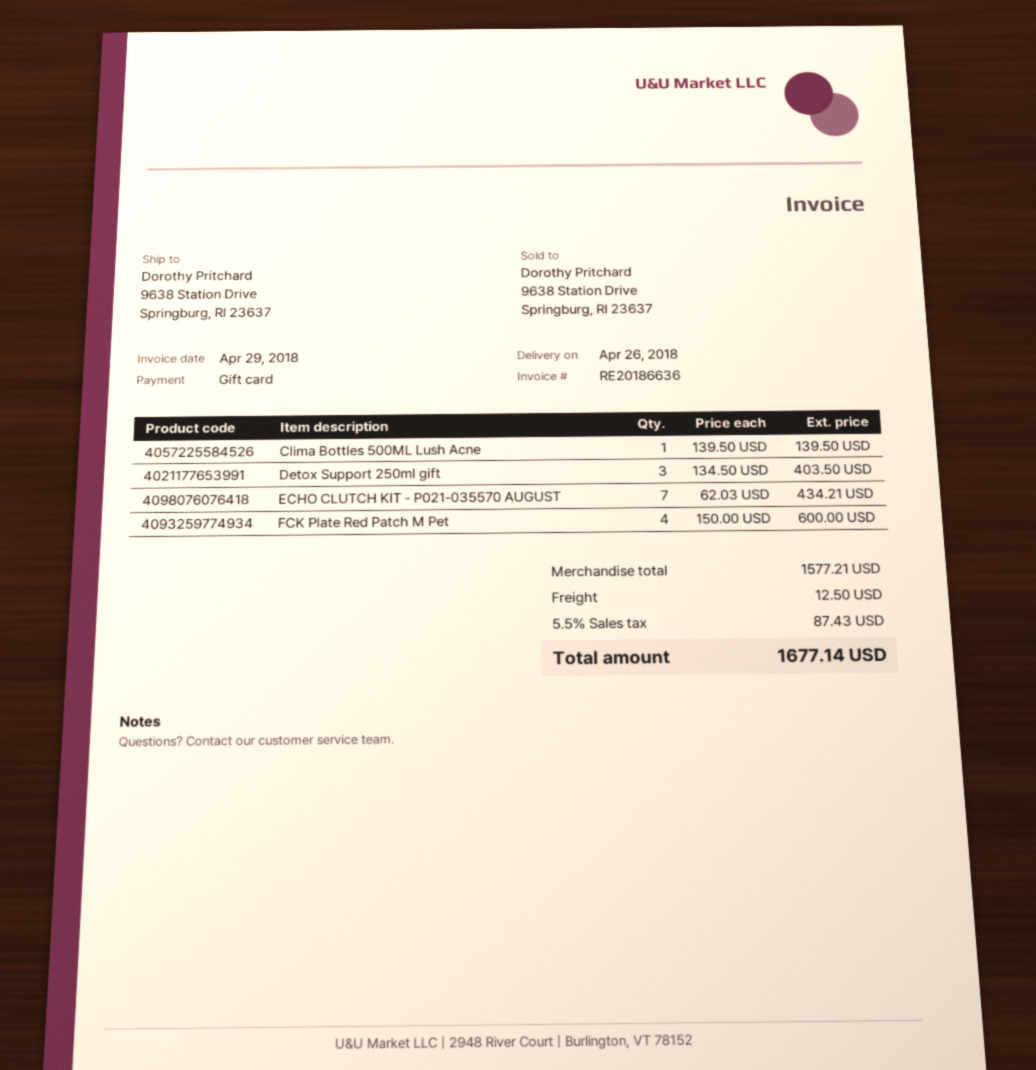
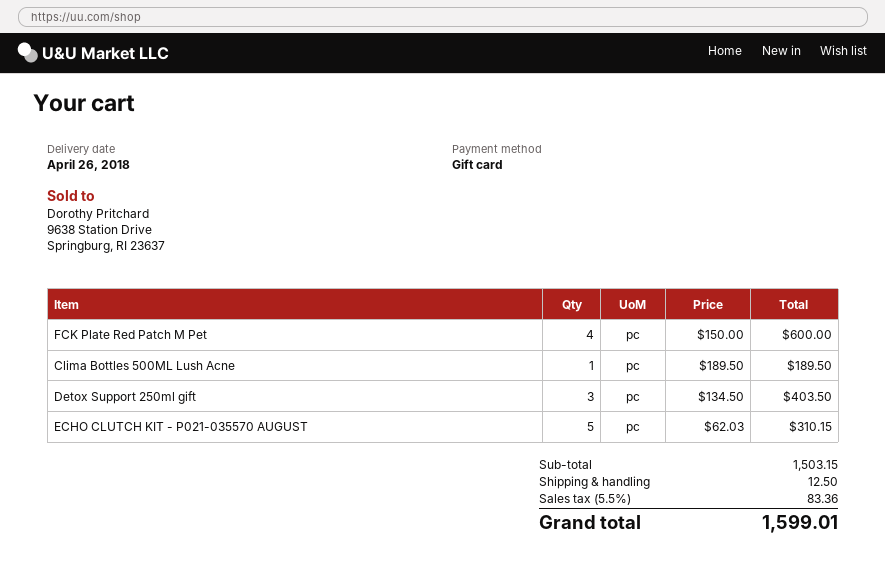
Clima Bottles 500ML Lush Acne: 1 x 139.50 = 139.50 -> 1 x 189.50 = 189.50
ECHO CLUTCH KIT - P021-035570 AUGUST: 7 x 62.03 = 434.21 -> 5 x 62.03 = 310.15
subtotal: 1577.21 -> 1503.15
tax: 5.5% = 87.43 -> 5.5% = 83.36
total: 1677.14 -> 1599.01

